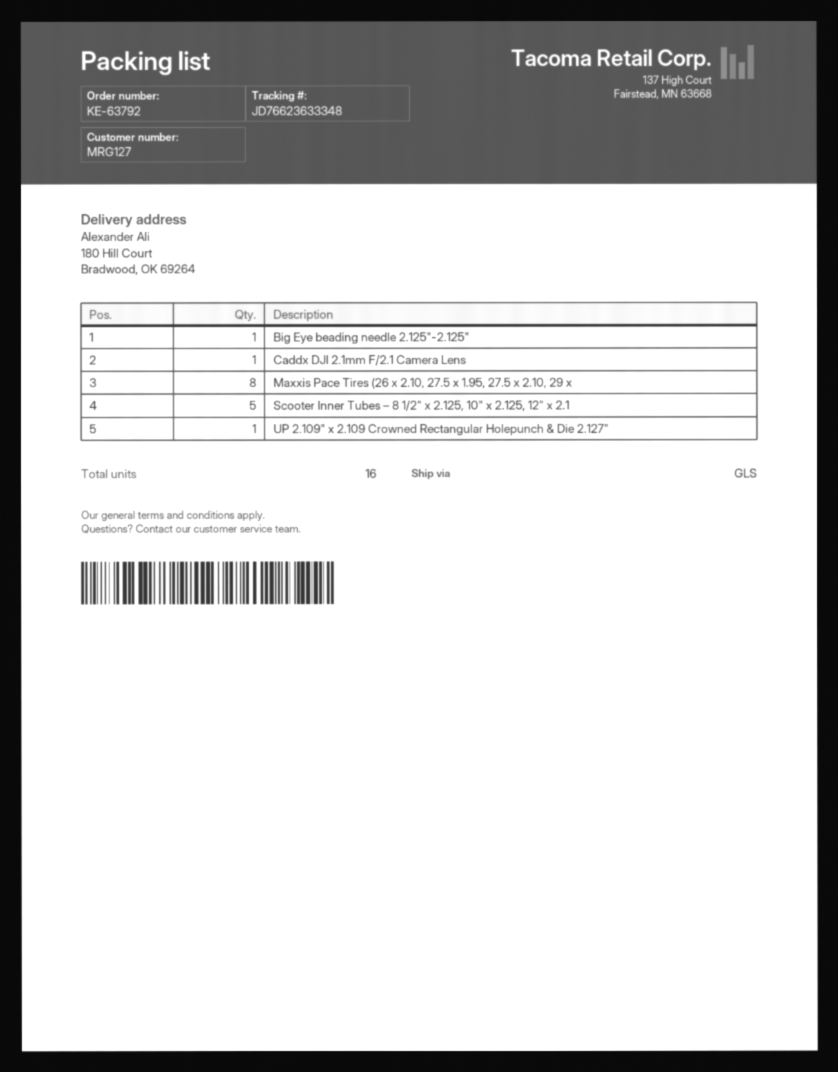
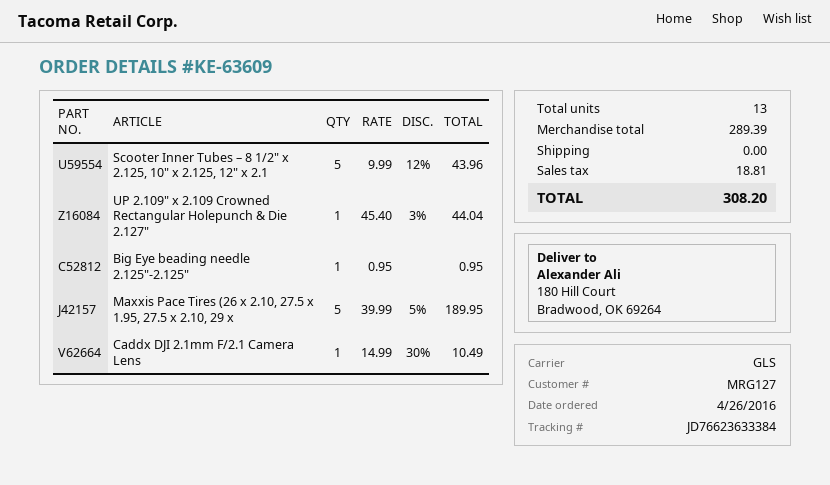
order number: KE-63792 -> KE-63609
tracking number: JD76623633348 -> JD76623633384
Maxxis Pace Tires (26 x 2.10, 27.5 x 1.95, 27.5 x 2.10, 29 x: 8 -> 5
total quantity: 16 -> 13

